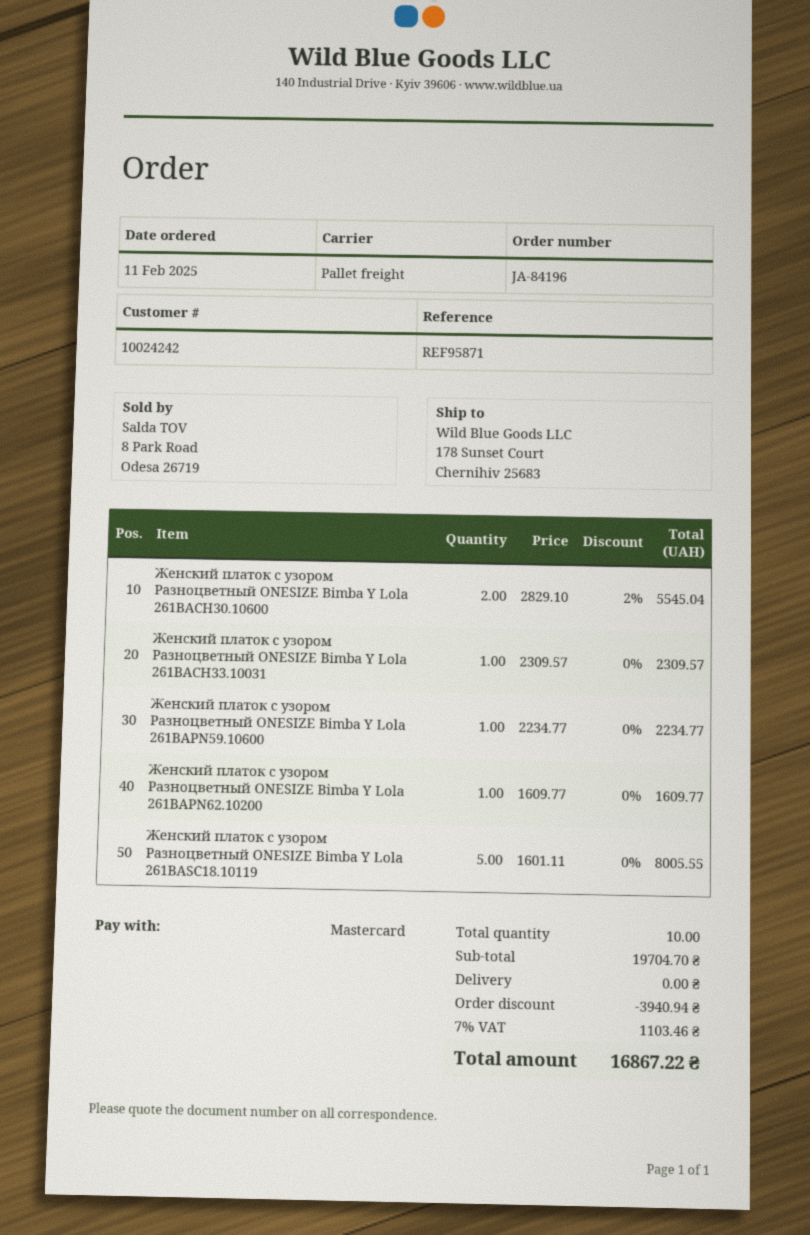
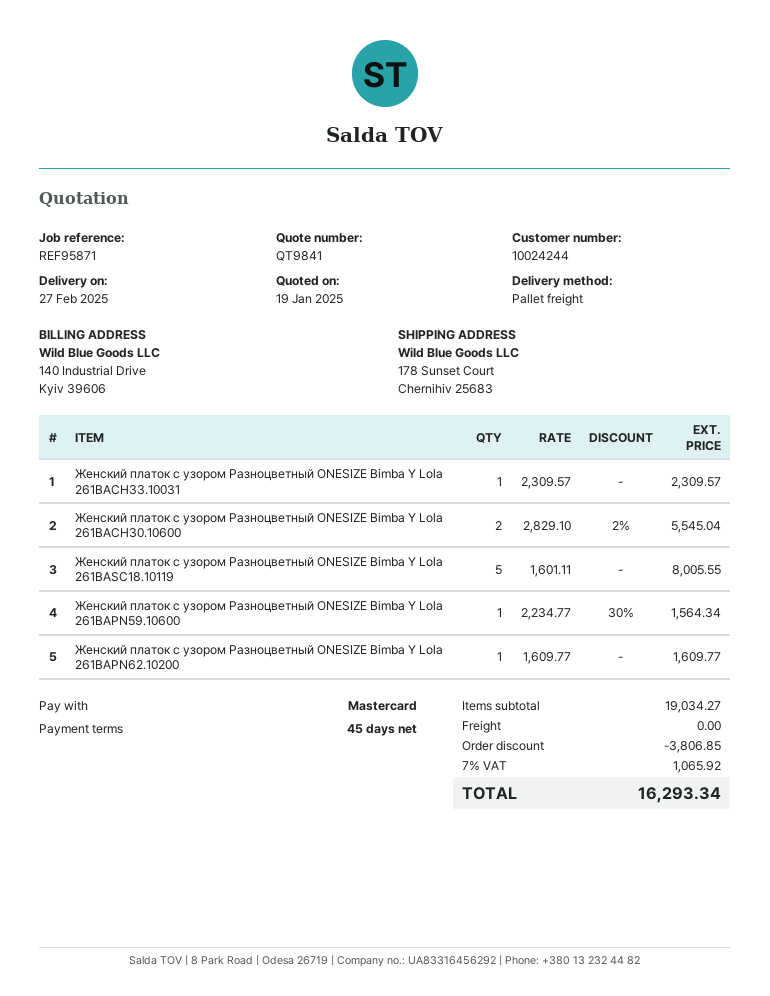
customer number: 10024242 -> 10024244
Женский платок с узором Разноцветный ONESIZE Bimba Y Lola 261BAPN59.10600: 1 x 2234.77 = 2234.77 -> 1 x 2234.77 - 30% = 1564.34
subtotal: 19704.70 -> 19034.27
discount: 3940.94 -> 3806.85
tax: 7% = 1103.46 -> 7% = 1065.92
total: 16867.22 -> 16293.34

